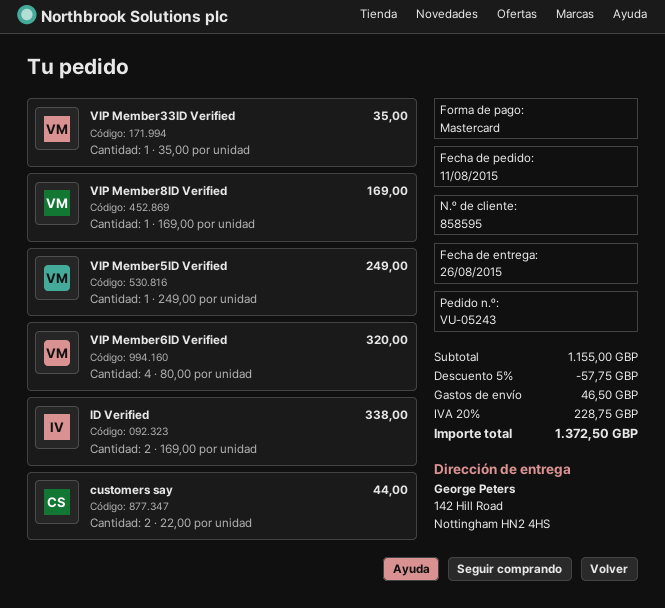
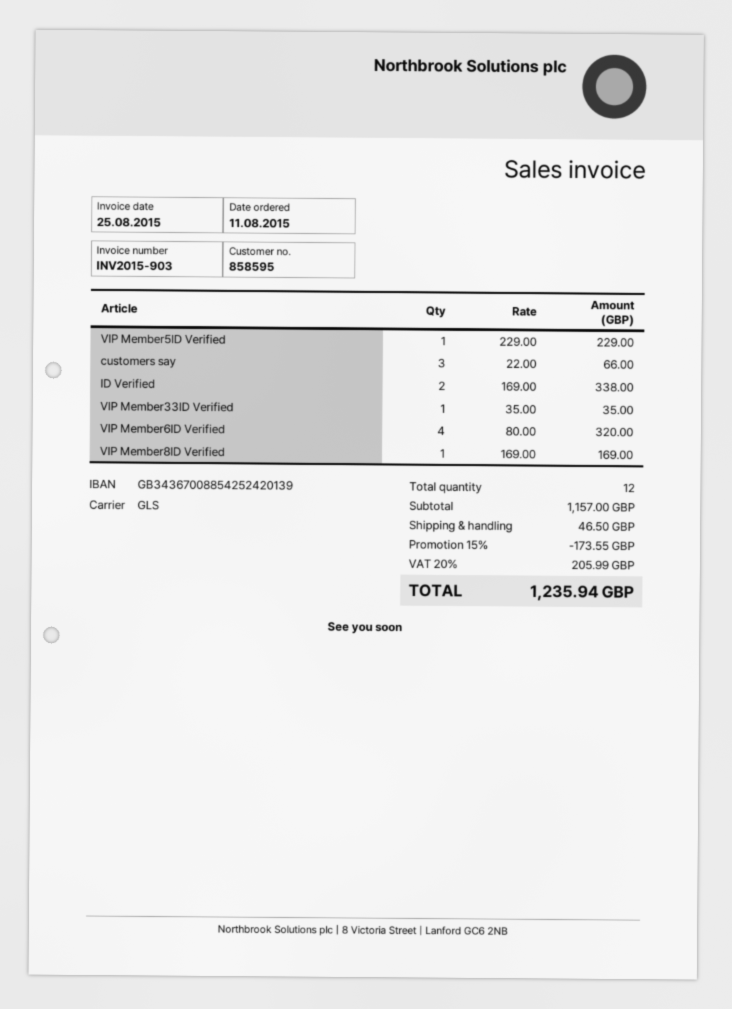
VIP Member5ID Verified: 1 x 249.00 = 249.00 -> 1 x 229.00 = 229.00
customers say: 2 x 22.00 = 44.00 -> 3 x 22.00 = 66.00
subtotal: 1155.00 -> 1157.00
discount: 5% = 57.75 -> 15% = 173.55
tax: 20% = 228.75 -> 20% = 205.99
total: 1372.50 -> 1235.94

